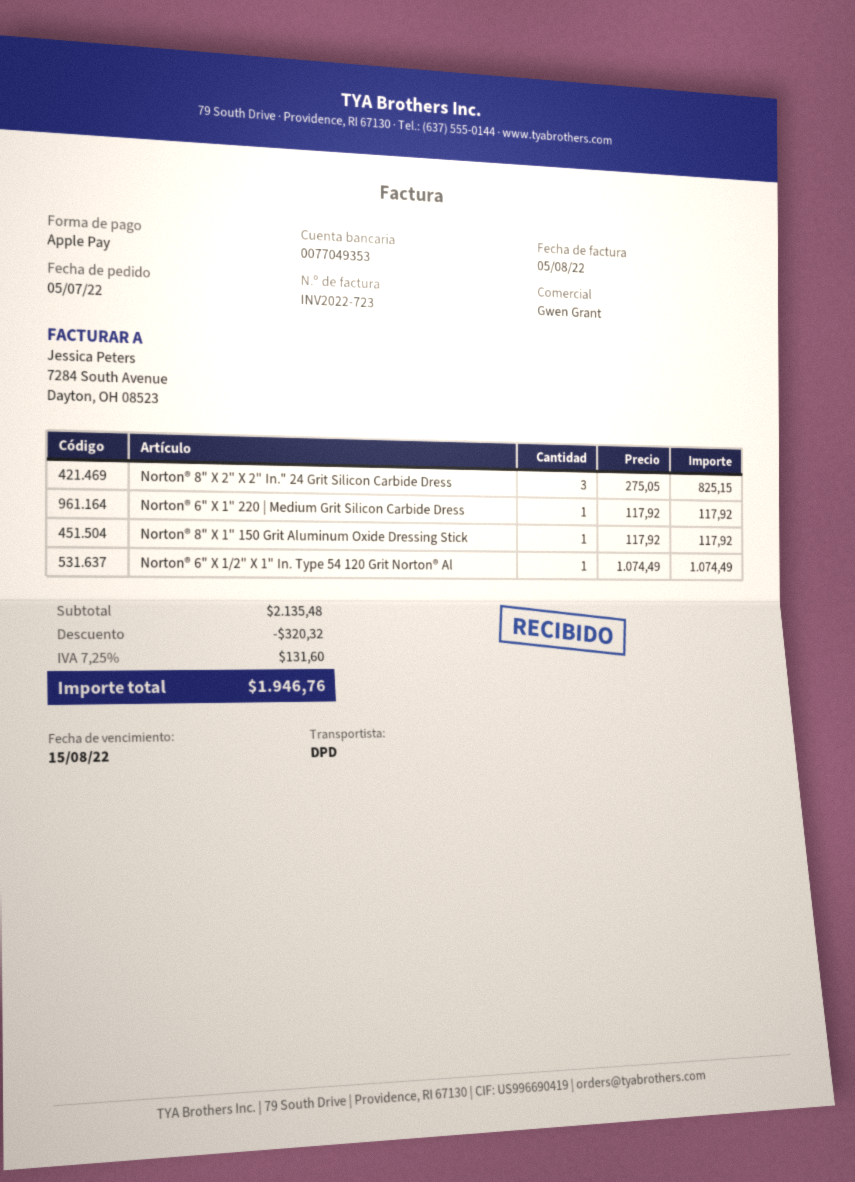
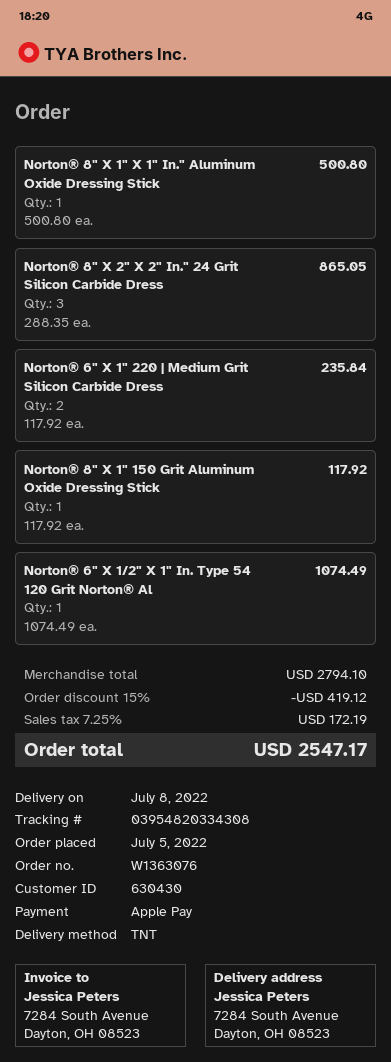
shipping method: DPD -> TNT
Norton® 8" X 2" X 2" In." 24 Grit Silicon Carbide Dress: 3 x 275.05 = 825.15 -> 3 x 288.35 = 865.05
Norton® 6" X 1" 220 | Medium Grit Silicon Carbide Dress: 1 x 117.92 = 117.92 -> 2 x 117.92 = 235.84
Norton® 8" X 1" X 1" In." Aluminum Oxide Dressing Stick: none -> 1 x 500.80 = 500.80
subtotal: 2135.48 -> 2794.10
discount: 320.32 -> 419.12
tax: 7.25% = 131.60 -> 7.25% = 172.19
total: 1946.76 -> 2547.17

